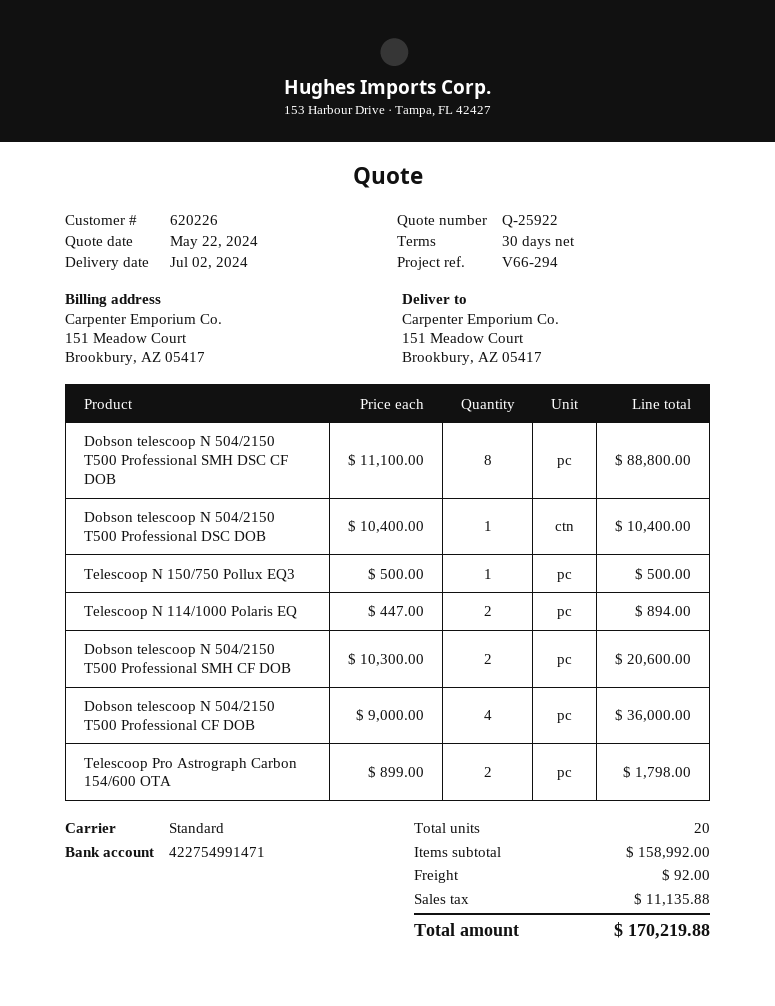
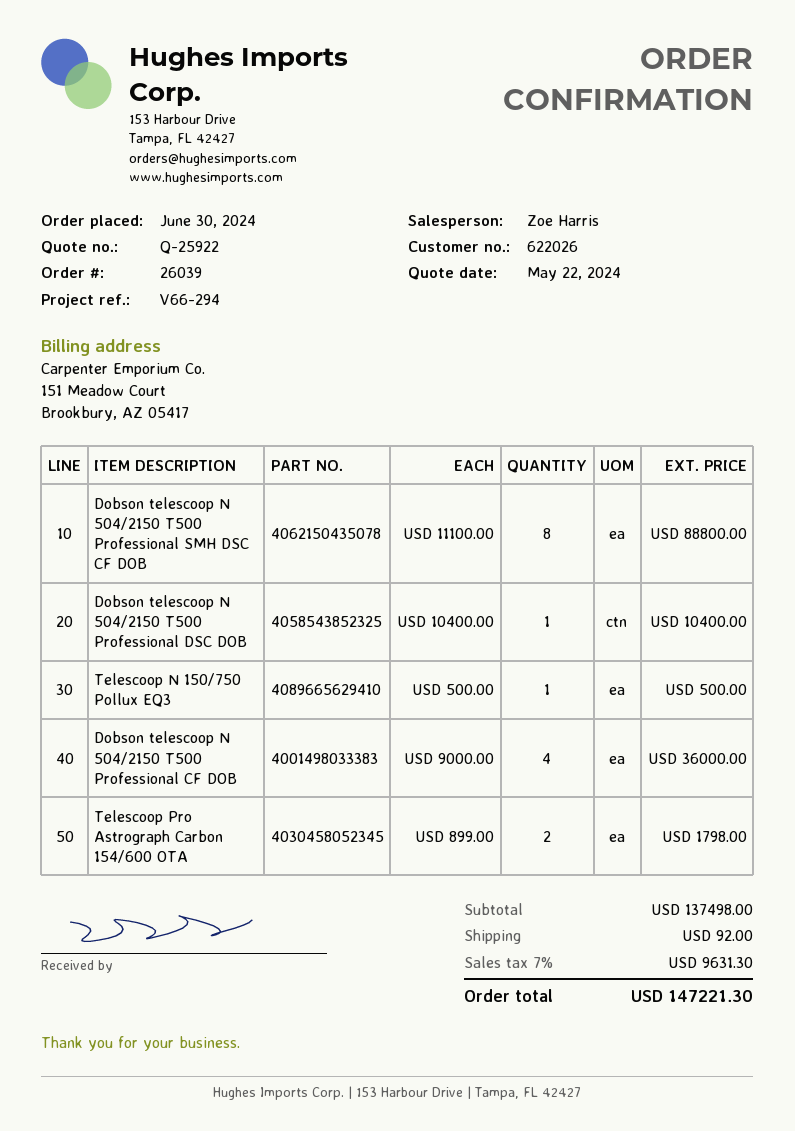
customer number: 620226 -> 622026
Telescoop N 114/1000 Polaris EQ: 2 x 447.00 = 894.00 -> none
Dobson telescoop N 504/2150 T500 Professional SMH CF DOB: 2 x 10300.00 = 20600.00 -> none
subtotal: 158992.00 -> 137498.00
tax: 11135.88 -> 9631.30
total: 170219.88 -> 147221.30

